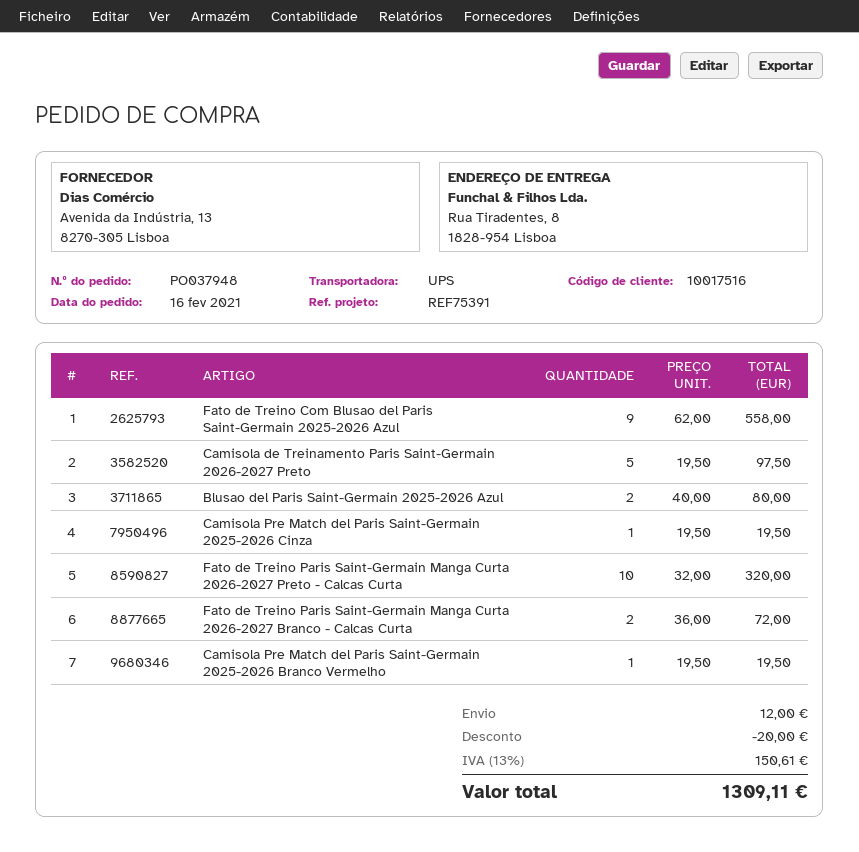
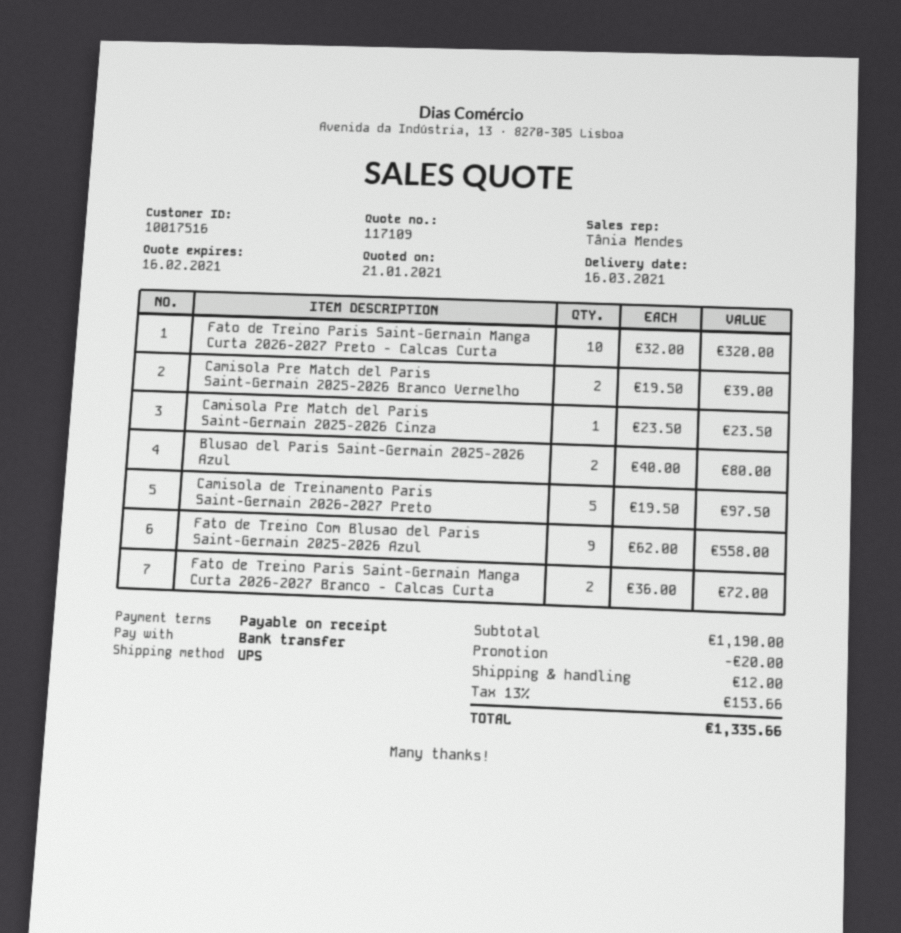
Camisola Pre Match del Paris Saint-Germain 2025-2026 Cinza: 1 x 19.50 = 19.50 -> 1 x 23.50 = 23.50
Camisola Pre Match del Paris Saint-Germain 2025-2026 Branco Vermelho: 1 x 19.50 = 19.50 -> 2 x 19.50 = 39.00
tax: 13% = 150.61 -> 13% = 153.66
total: 1309.11 -> 1335.66

